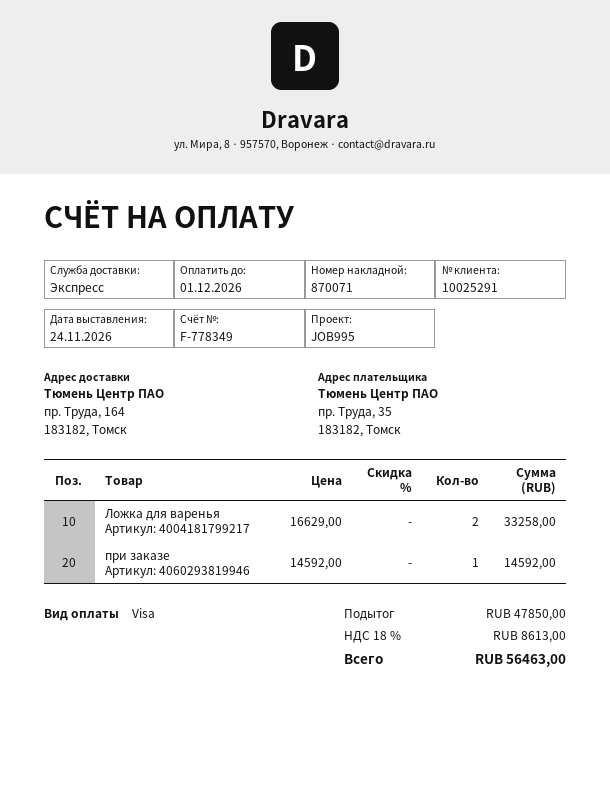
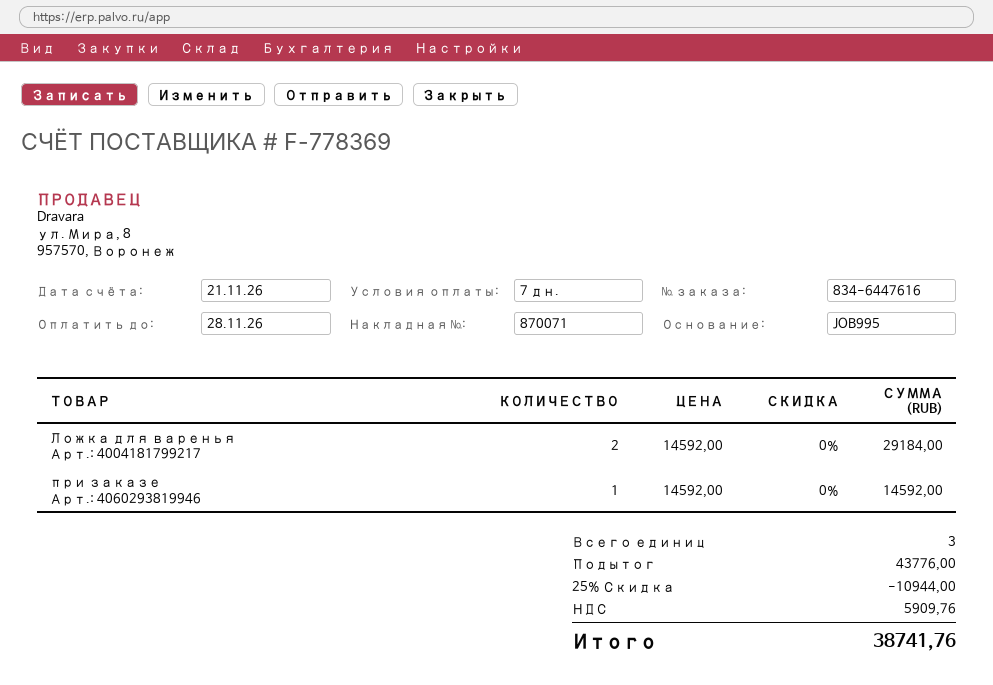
invoice number: F-778349 -> F-778369
invoice date: 2026-11-24 -> 2026-11-21
due date: 2026-12-01 -> 2026-11-28
Ложка для варенья: 2 x 16629.00 = 33258.00 -> 2 x 14592.00 = 29184.00
subtotal: 47850.00 -> 43776.00
discount: none -> 25% = 10944.00
tax: 8613.00 -> 5909.76
total: 56463.00 -> 38741.76

